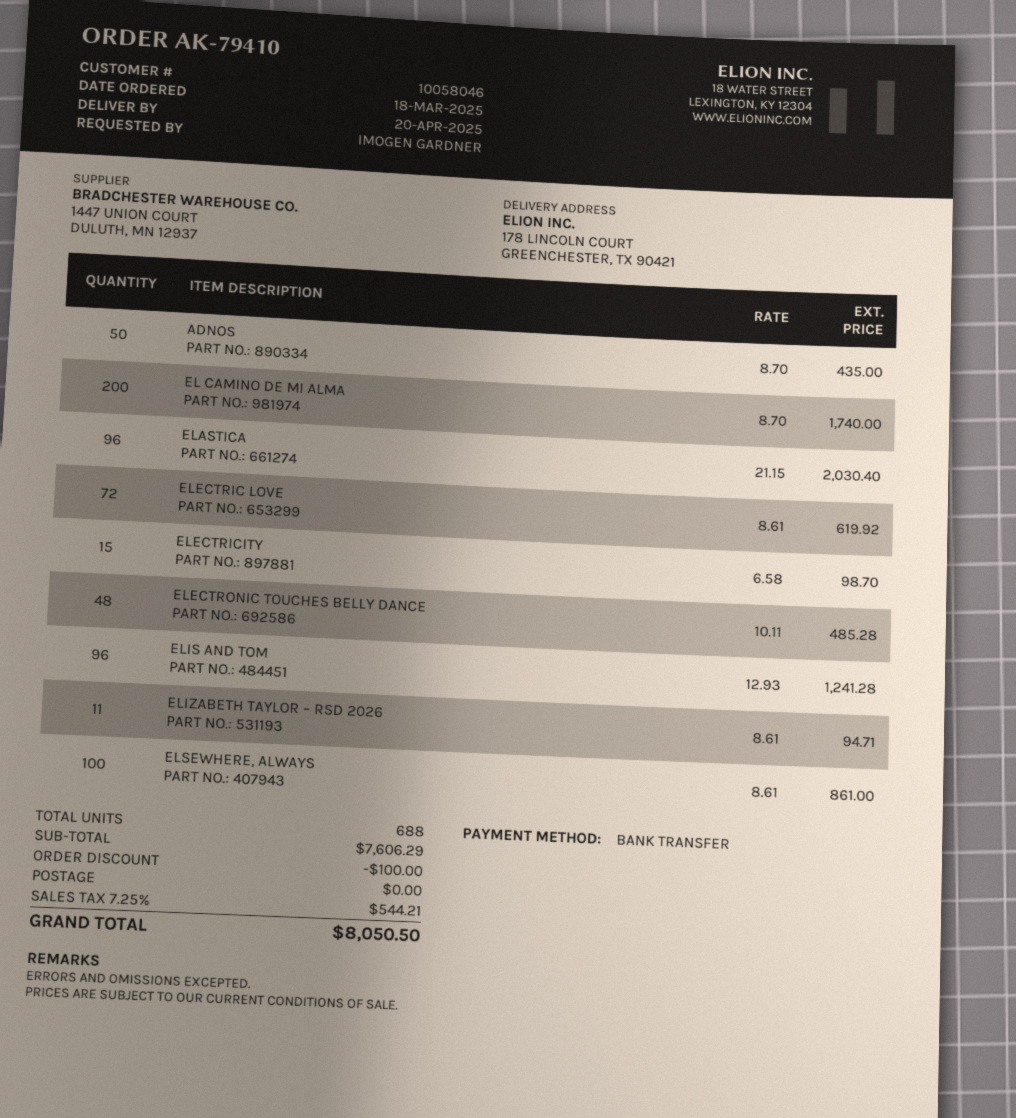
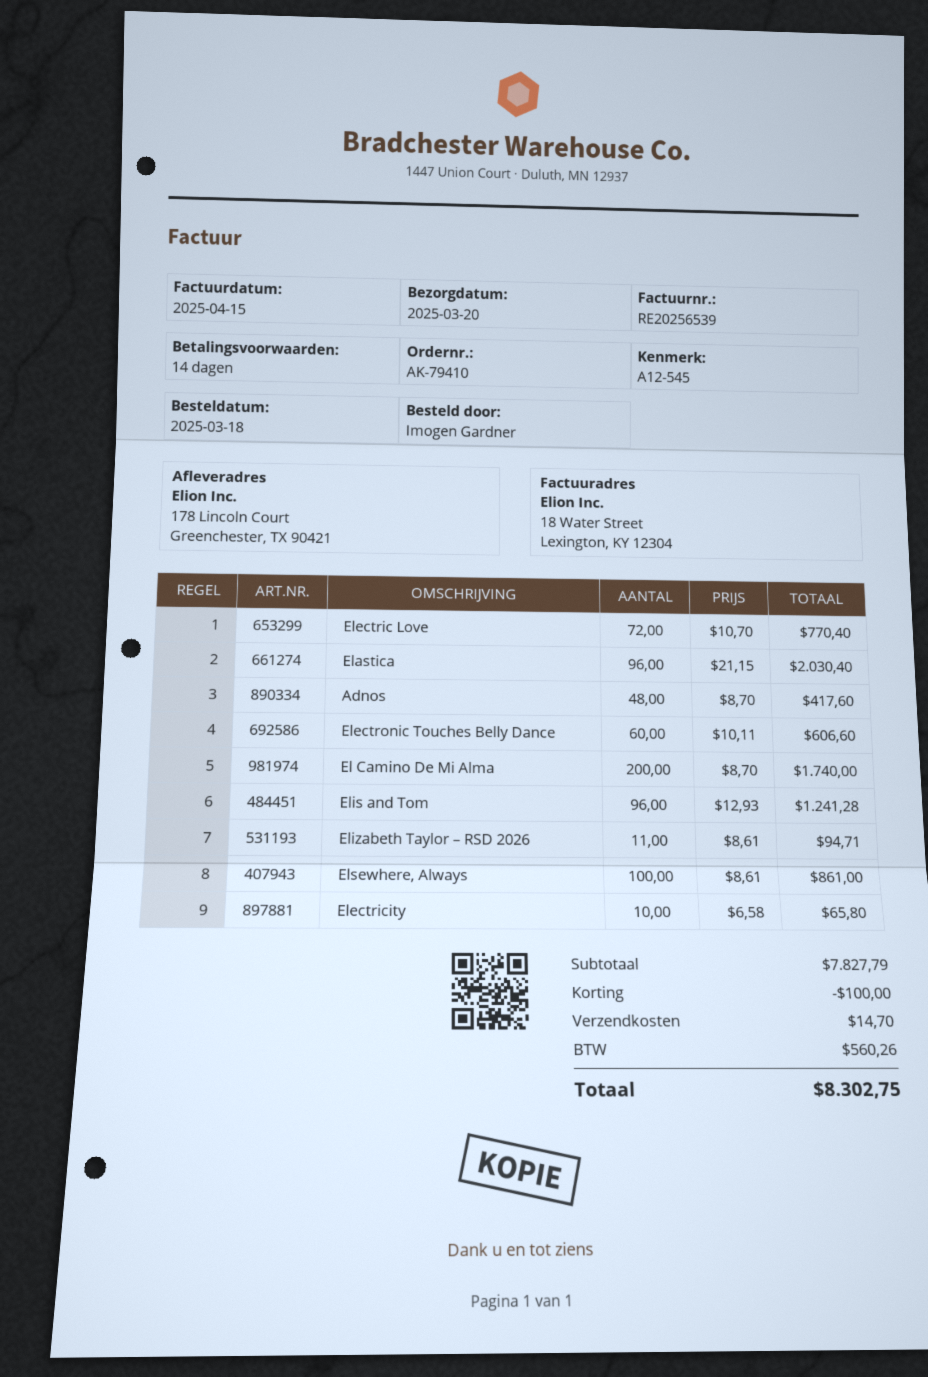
delivery date: 2025-04-20 -> 2025-03-20
ADNOS: 50 x 8.70 = 435.00 -> 48 x 8.70 = 417.60
ELECTRIC LOVE: 72 x 8.61 = 619.92 -> 72 x 10.70 = 770.40
ELECTRICITY: 15 x 6.58 = 98.70 -> 10 x 6.58 = 65.80
ELECTRONIC TOUCHES BELLY DANCE: 48 x 10.11 = 485.28 -> 60 x 10.11 = 606.60
subtotal: 7606.29 -> 7827.79
shipping: 0.00 -> 14.70
tax: 544.21 -> 560.26
total: 8050.50 -> 8302.75

